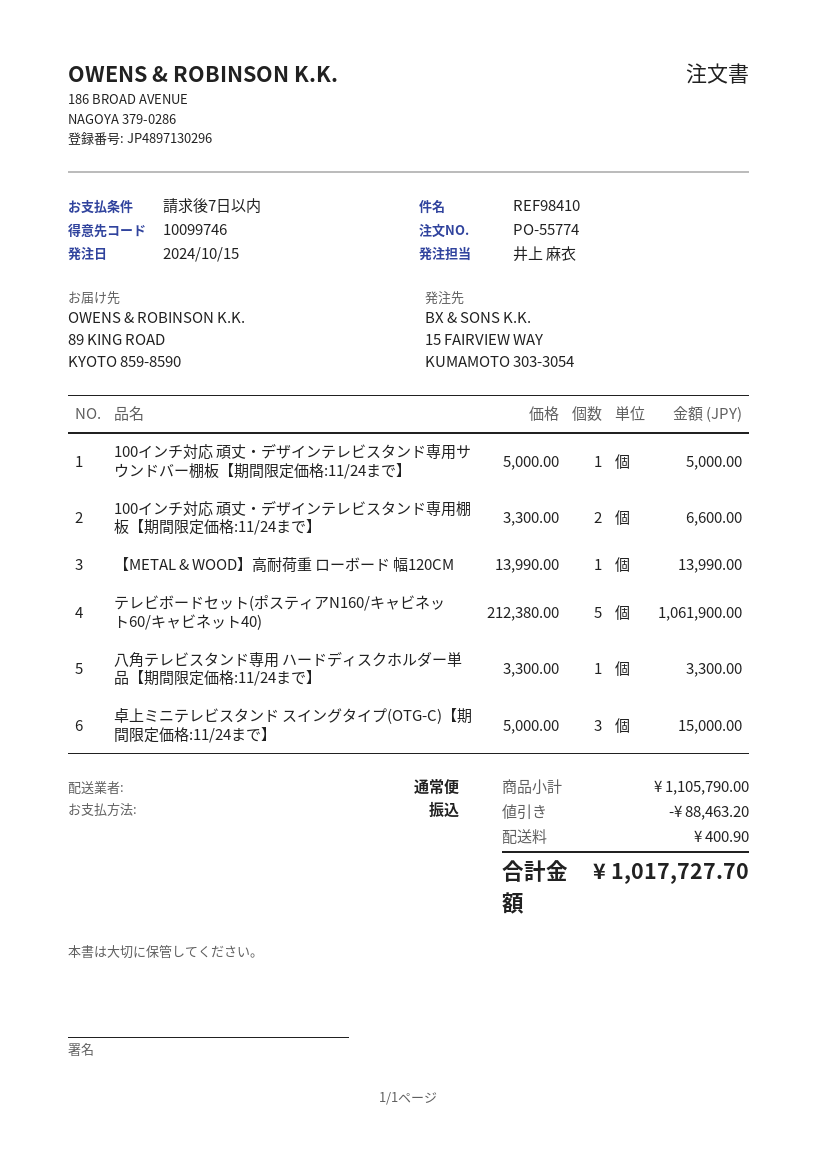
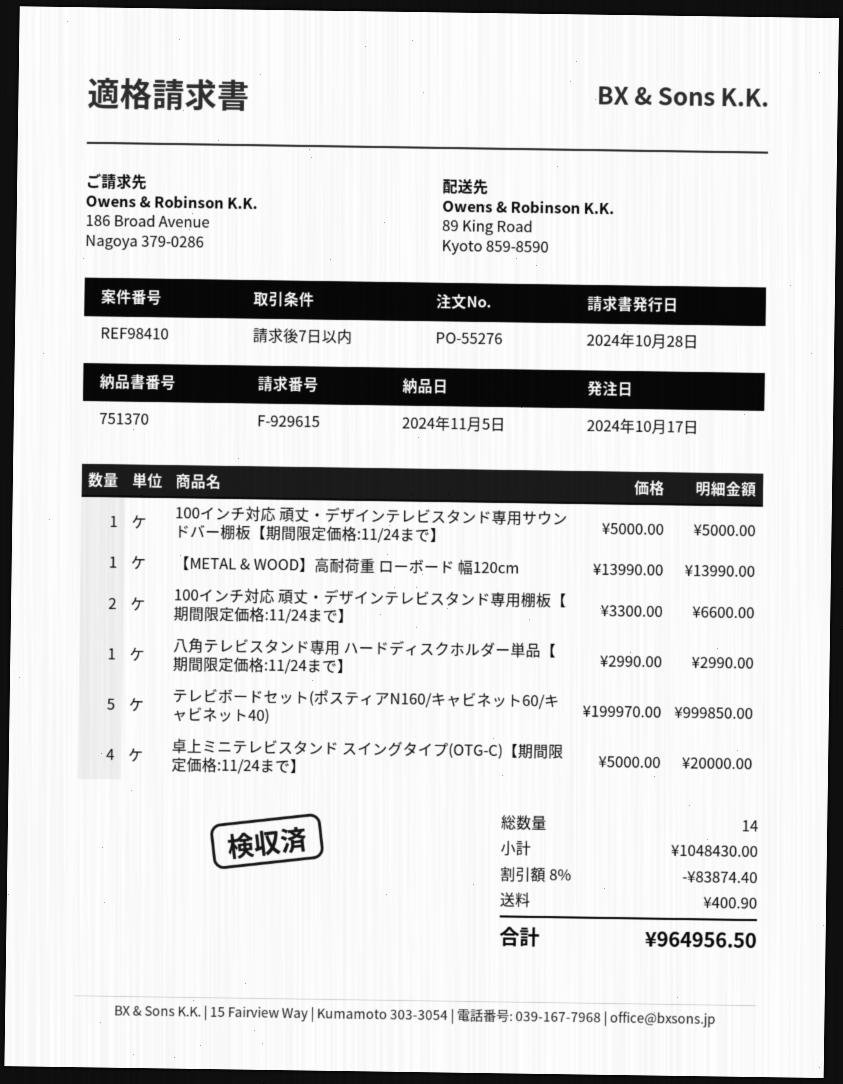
order number: PO-55774 -> PO-55276
order date: 2024-10-15 -> 2024-10-17
テレビボードセット(ポスティアN160/キャビネット60/キャビネット40): 5 x 212380.00 = 1061900.00 -> 5 x 199970.00 = 999850.00
八角テレビスタンド専用 ハードディスクホルダー単品【期間限定価格:11/24まで】: 1 x 3300.00 = 3300.00 -> 1 x 2990.00 = 2990.00
卓上ミニテレビスタンド スイングタイプ(OTG-C)【期間限定価格:11/24まで】: 3 x 5000.00 = 15000.00 -> 4 x 5000.00 = 20000.00
subtotal: 1105790.00 -> 1048430.00
discount: 88463.20 -> 83874.40
total: 1017727.70 -> 964956.50

